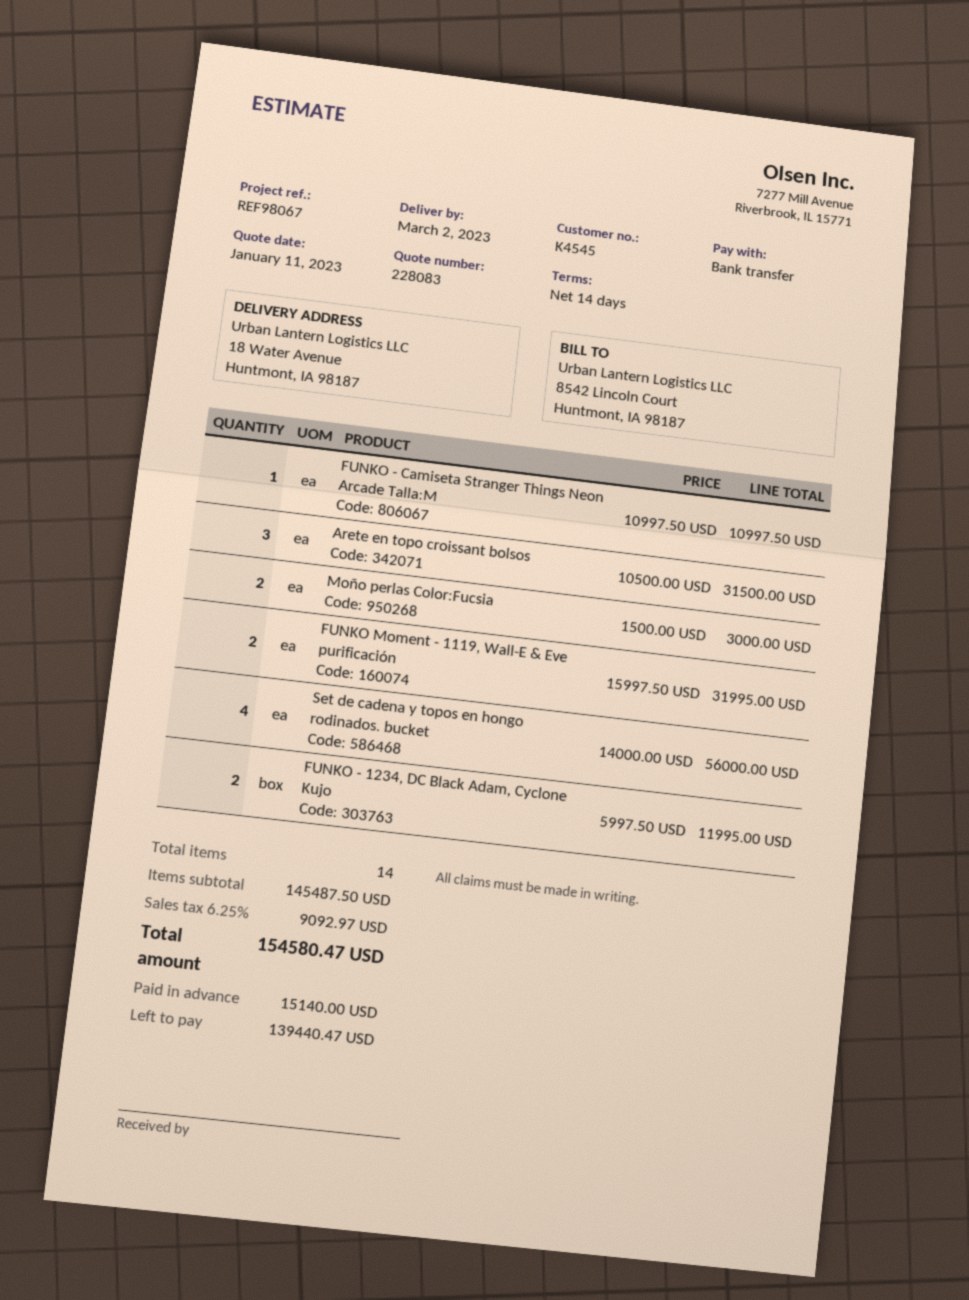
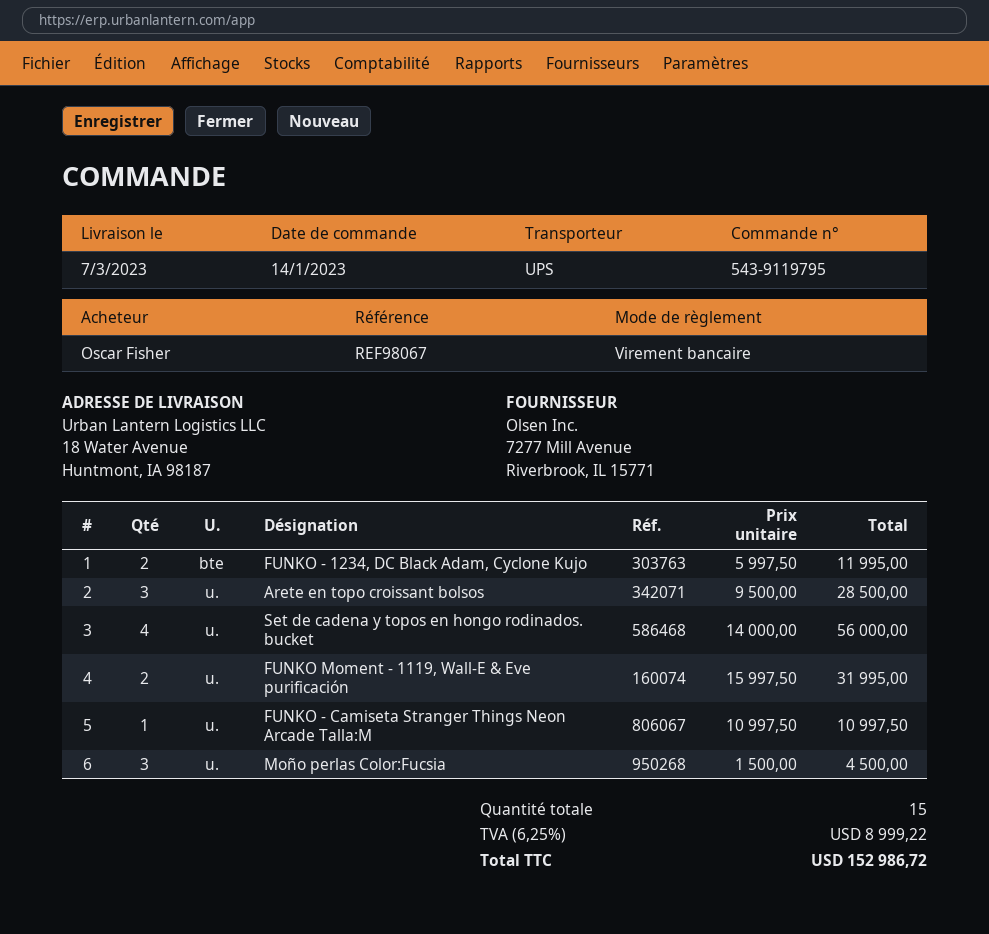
delivery date: 2023-03-02 -> 2023-03-07
Arete en topo croissant bolsos: 3 x 10500.00 = 31500.00 -> 3 x 9500.00 = 28500.00
Moño perlas Color:Fucsia: 2 x 1500.00 = 3000.00 -> 3 x 1500.00 = 4500.00
total quantity: 14 -> 15
tax: 6.25% = 9092.97 -> 6.25% = 8999.22
total: 154580.47 -> 152986.72

